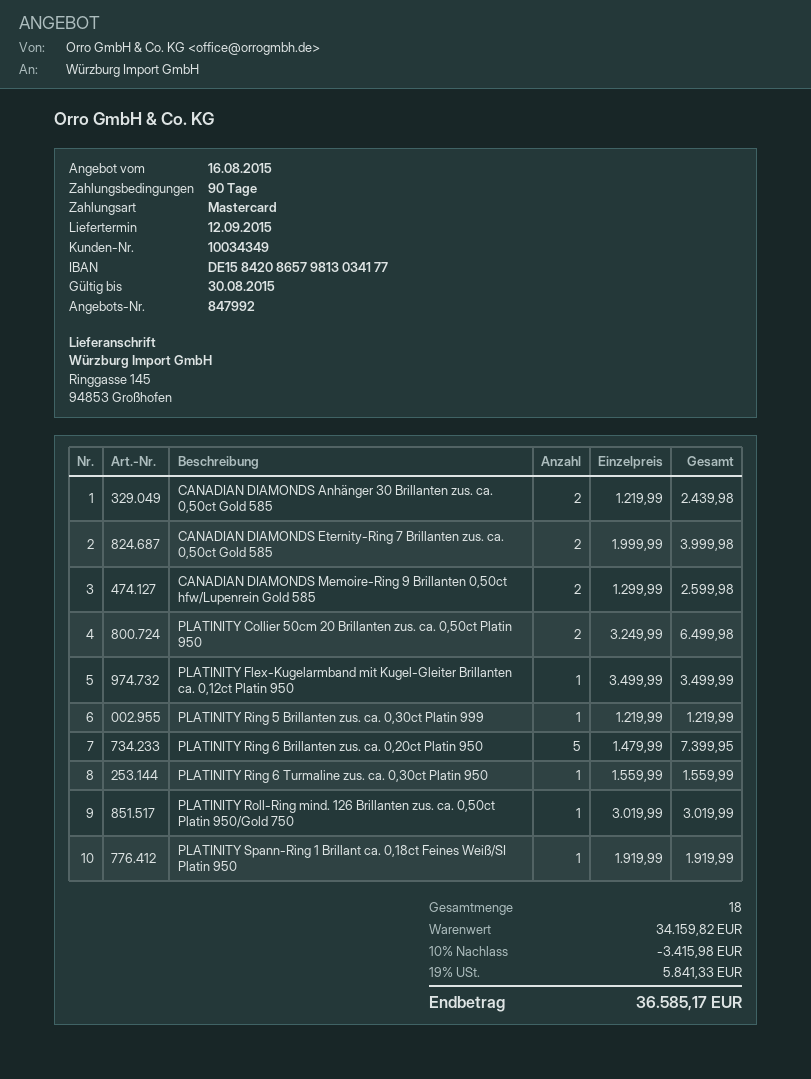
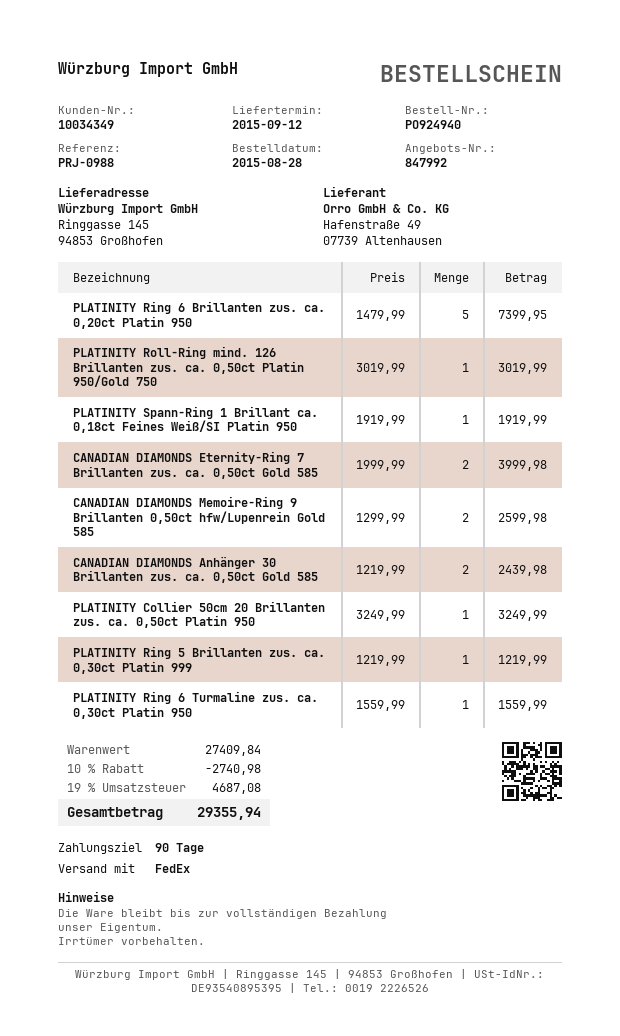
PLATINITY Collier 50cm 20 Brillanten zus. ca. 0,50ct Platin 950: 2 x 3249.99 = 6499.98 -> 1 x 3249.99 = 3249.99
PLATINITY Flex-Kugelarmband mit Kugel-Gleiter Brillanten ca. 0,12ct Platin 950: 1 x 3499.99 = 3499.99 -> none
subtotal: 34159.82 -> 27409.84
discount: 10% = 3415.98 -> 10% = 2740.98
tax: 19% = 5841.33 -> 19% = 4687.08
total: 36585.17 -> 29355.94

